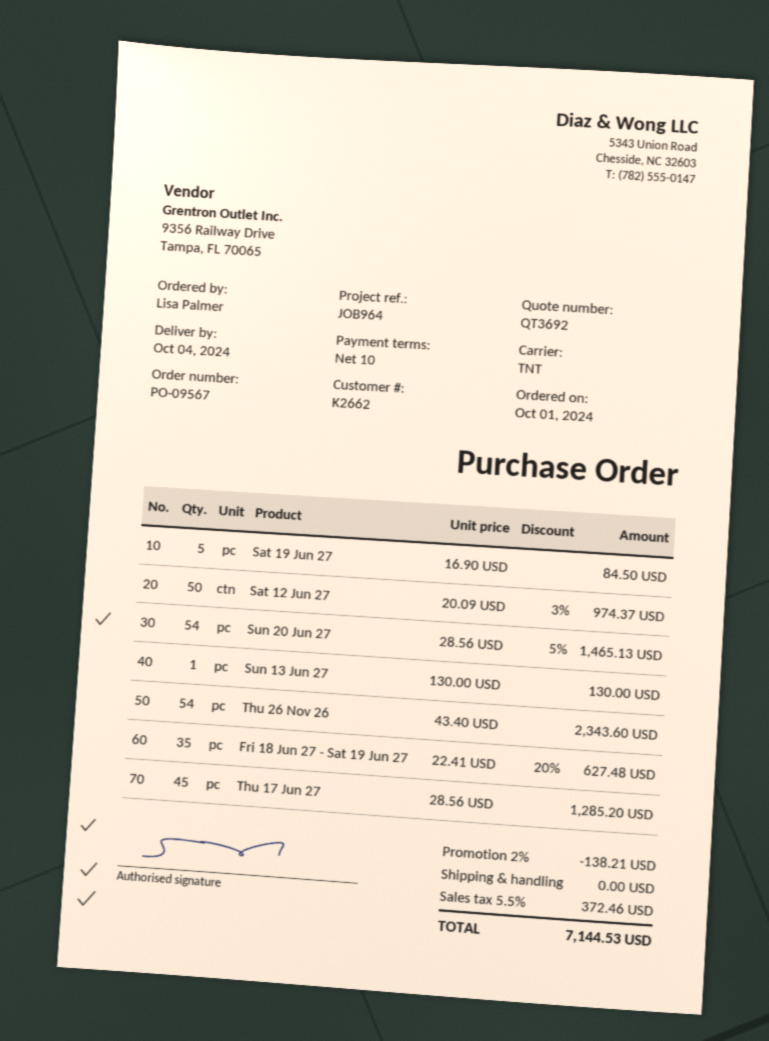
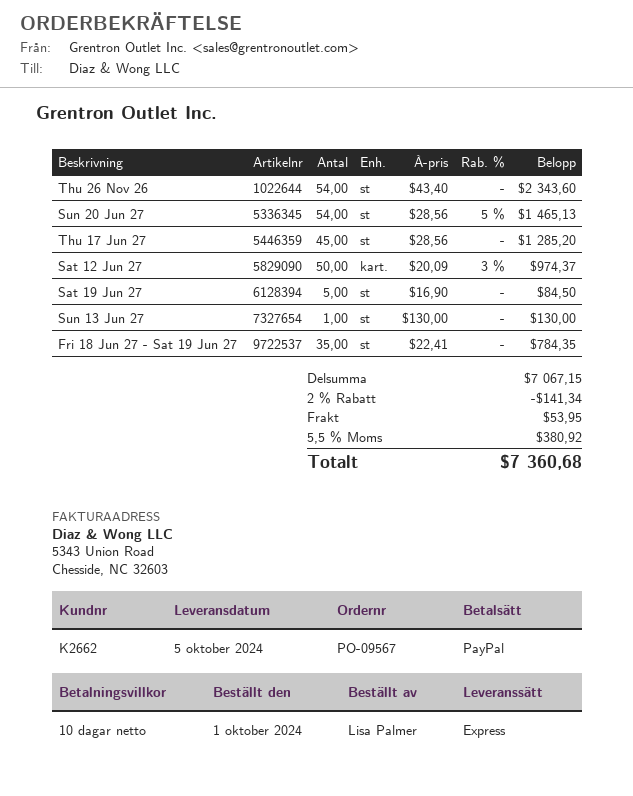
delivery date: 2024-10-04 -> 2024-10-05
shipping method: TNT -> express
Fri 18 Jun 27 - Sat 19 Jun 27: 35 x 22.41 - 20% = 627.48 -> 35 x 22.41 = 784.35
discount: 2% = 138.21 -> 2% = 141.34
shipping: 0.00 -> 53.95
tax: 5.5% = 372.46 -> 5.5% = 380.92
total: 7144.53 -> 7360.68

